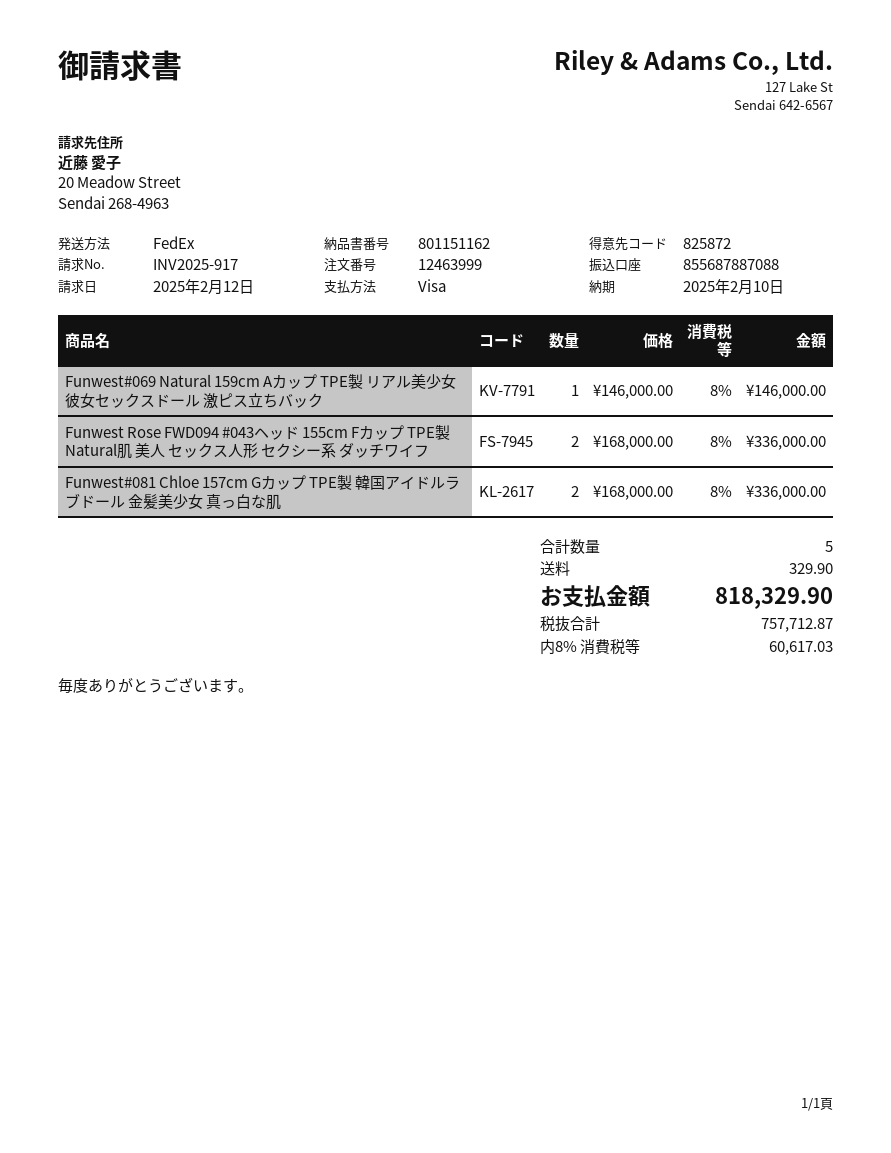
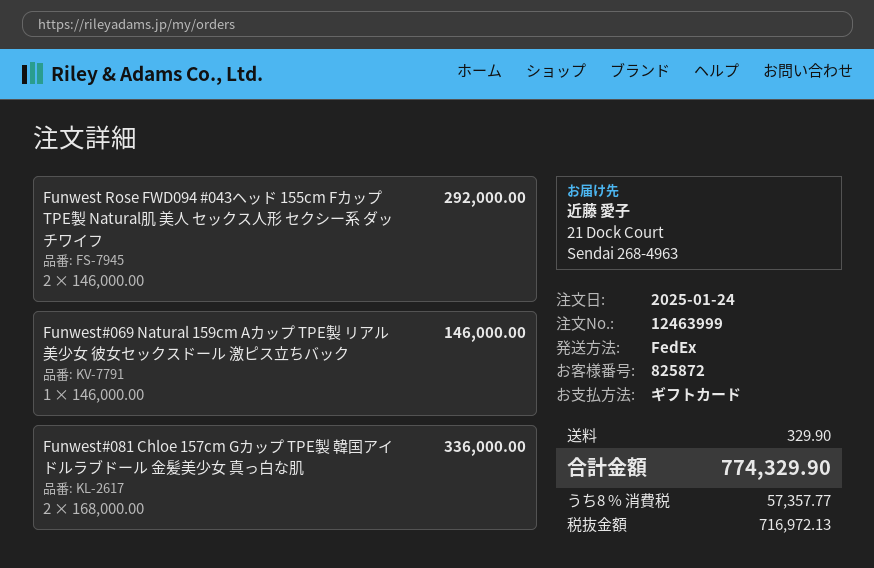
payment method: Visa -> gift card
Funwest Rose FWD094 #043ヘッド 155cm Fカップ TPE製 Natural肌 美人 セックス人形 セクシー系 ダッチワイフ: 2 x 168000.00 = 336000.00 -> 2 x 146000.00 = 292000.00
net: 757712.87 -> 716972.13
tax: 8% = 60617.03 -> 8% = 57357.77
total: 818329.90 -> 774329.90

